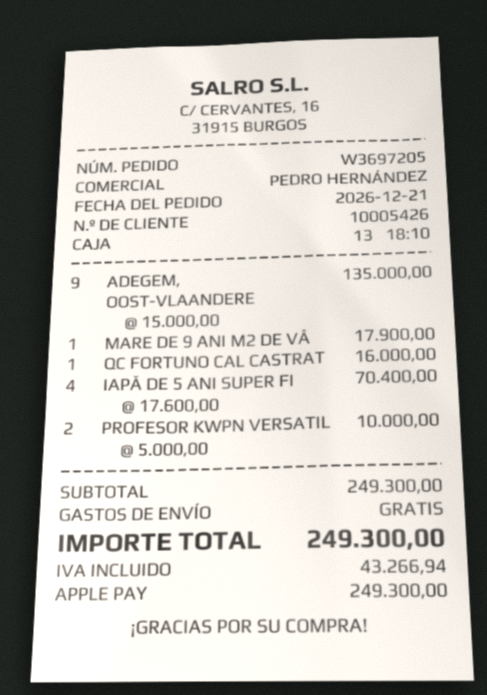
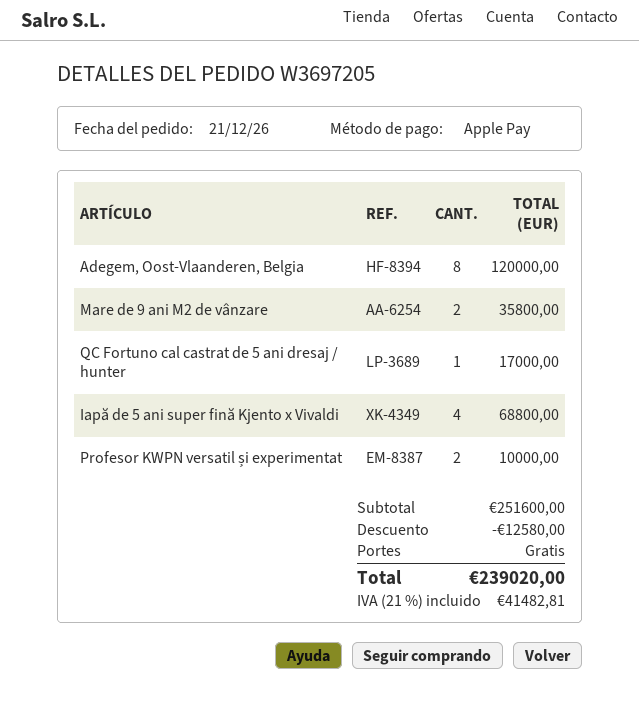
ADEGEM, OOST-VLAANDERE: 9 for 135000.00 -> 8 for 120000.00
MARE DE 9 ANI M2 DE VÂ: 1 for 17900.00 -> 2 for 35800.00
QC FORTUNO CAL CASTRAT: 1 for 16000.00 -> 1 for 17000.00
IAPĂ DE 5 ANI SUPER FI: 4 for 70400.00 -> 4 for 68800.00
subtotal: 249300.00 -> 251600.00
discount: none -> 12580.00
tax: 43266.94 -> 41482.81
total: 249300.00 -> 239020.00

